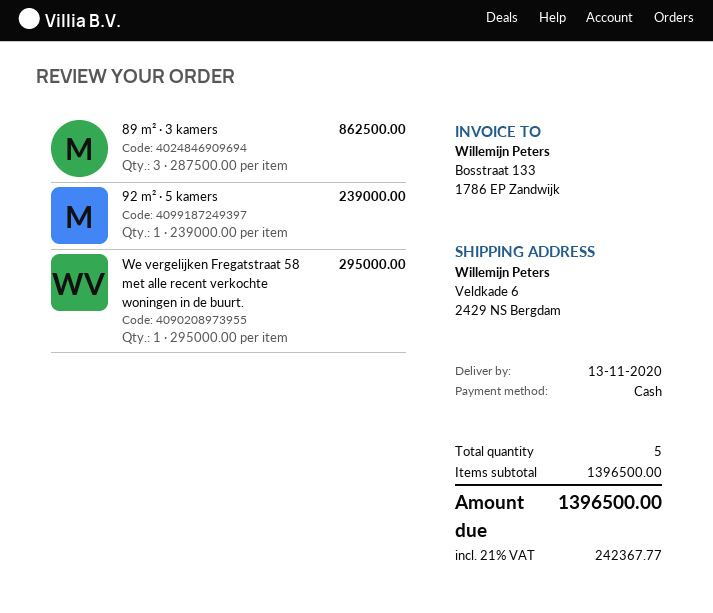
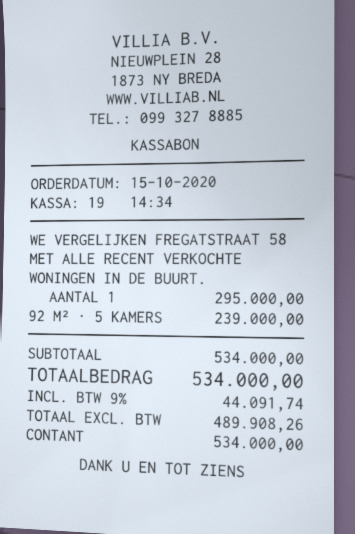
89 m² · 3 kamers: 3 for 862500.00 -> none
subtotal: 1396500.00 -> 534000.00
tax: 21% = 242367.77 -> 9% = 44091.74
total: 1396500.00 -> 534000.00

